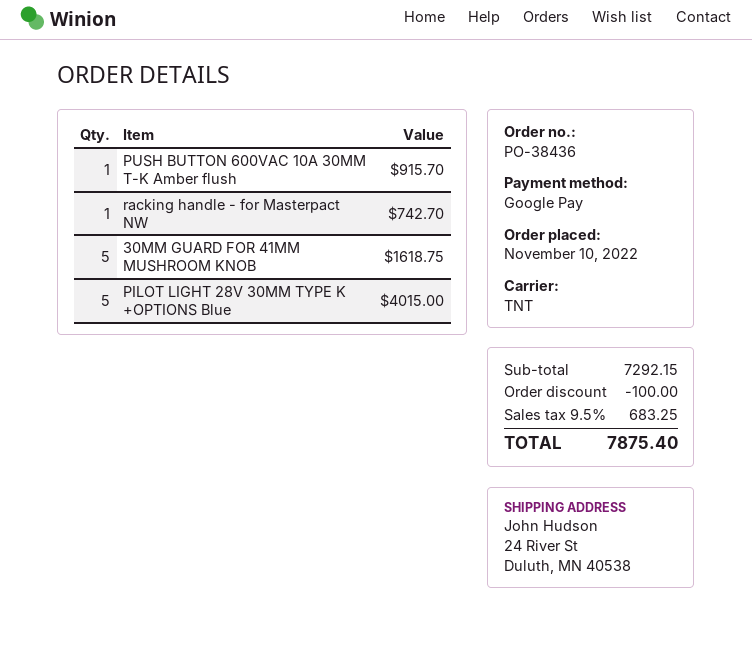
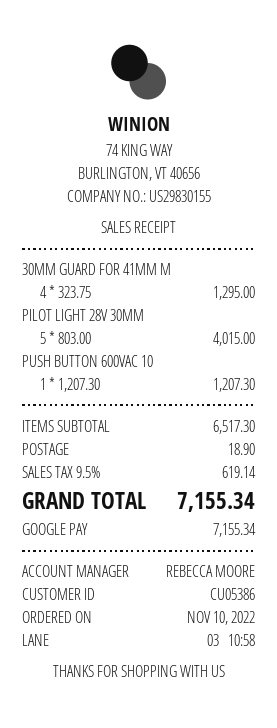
PUSH BUTTON 600VAC 10A 30MM T-K Amber flush: 1 for 915.70 -> 1 for 1207.30
racking handle - for Masterpact NW: 1 for 742.70 -> none
30MM GUARD FOR 41MM MUSHROOM KNOB: 5 for 1618.75 -> 4 for 1295.00
subtotal: 7292.15 -> 6517.30
discount: 100.00 -> none
shipping: none -> 18.90
tax: 9.5% = 683.25 -> 9.5% = 619.14
total: 7875.40 -> 7155.34

